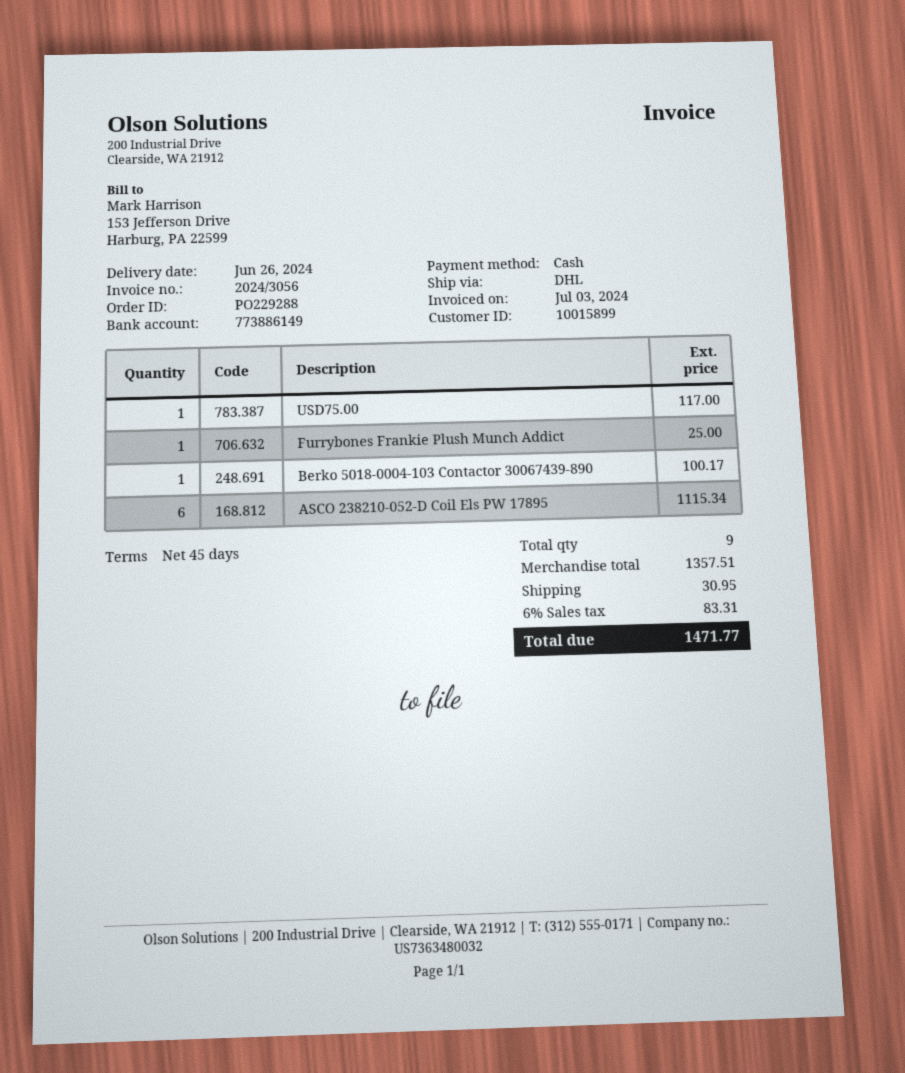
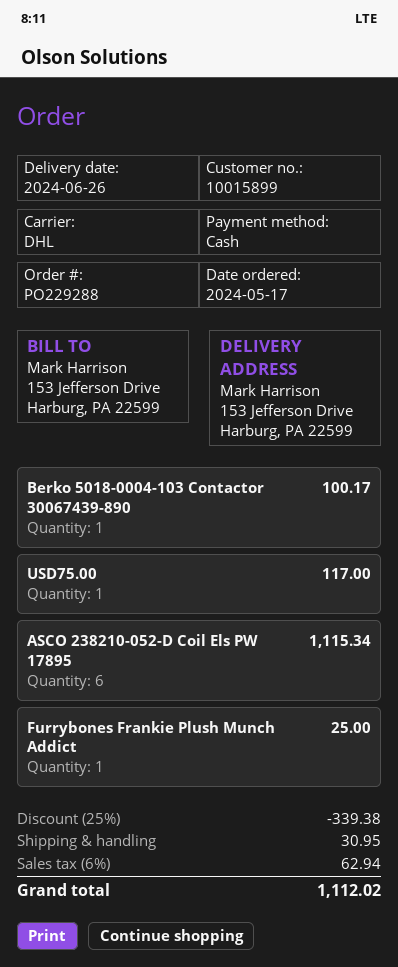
discount: none -> 25% = 339.38
tax: 6% = 83.31 -> 6% = 62.94
total: 1471.77 -> 1112.02

